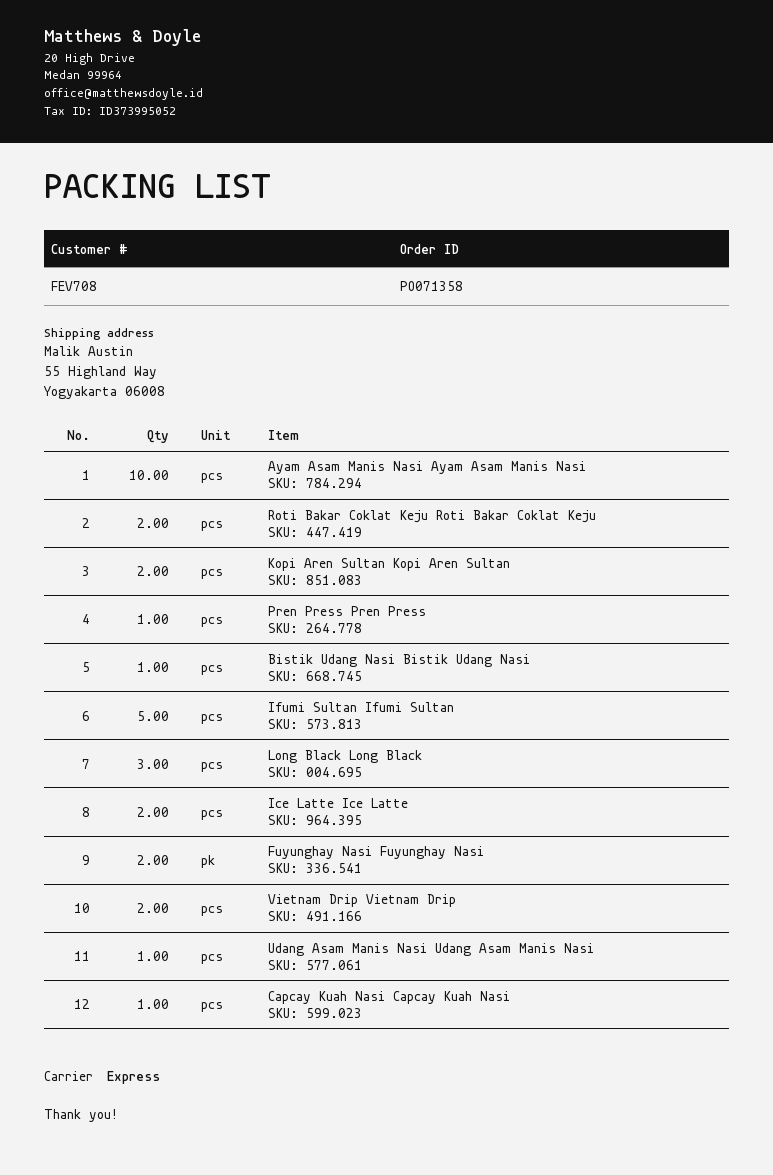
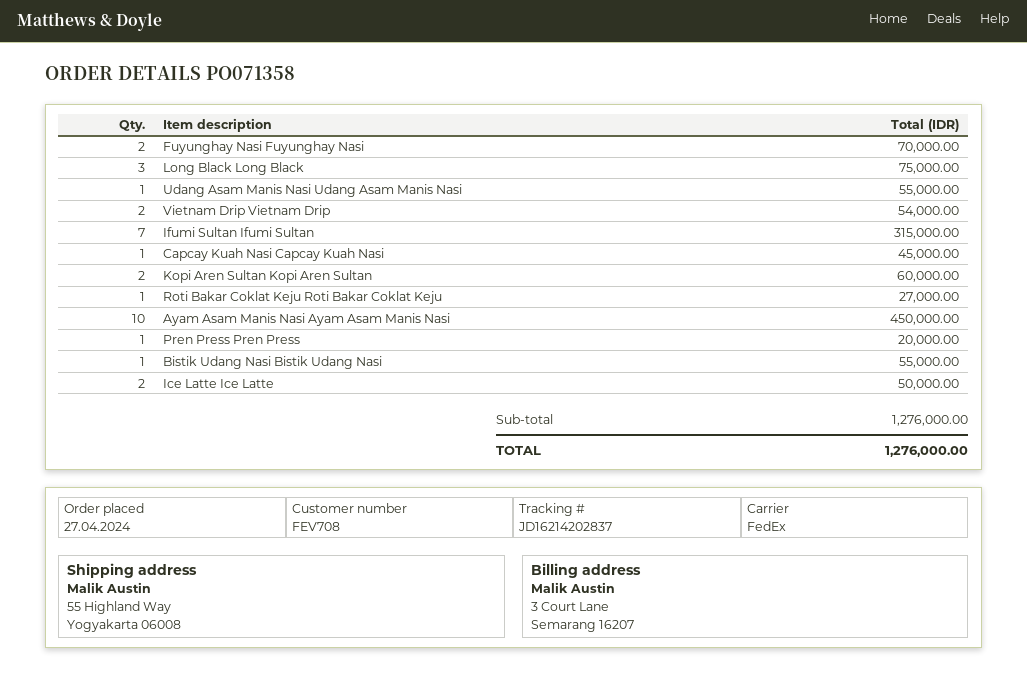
shipping method: express -> FedEx
Roti Bakar Coklat Keju Roti Bakar Coklat Keju: 2 -> 1
Ifumi Sultan Ifumi Sultan: 5 -> 7

